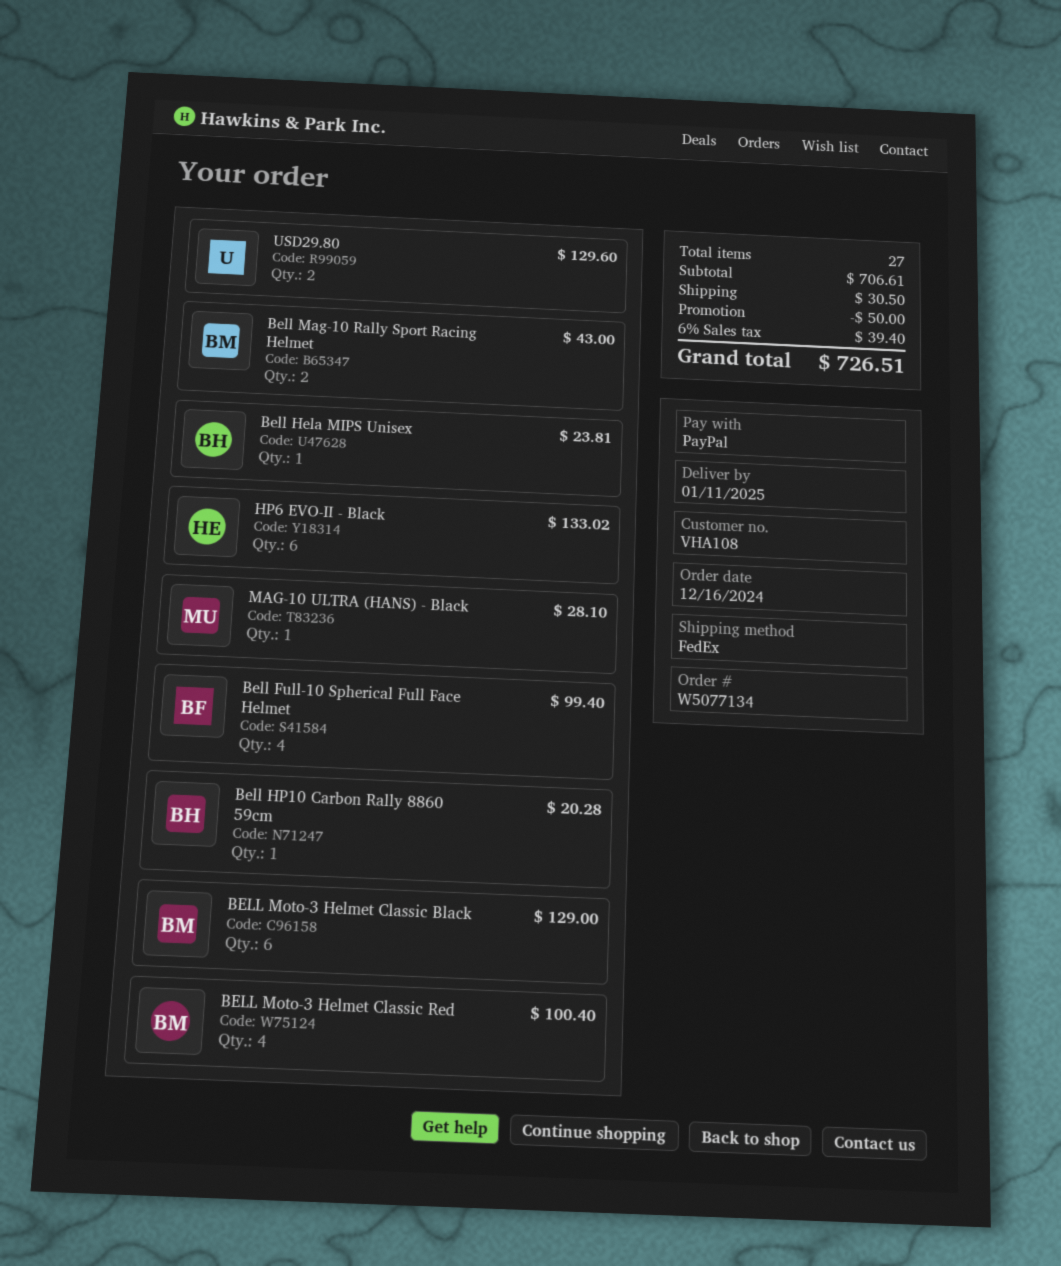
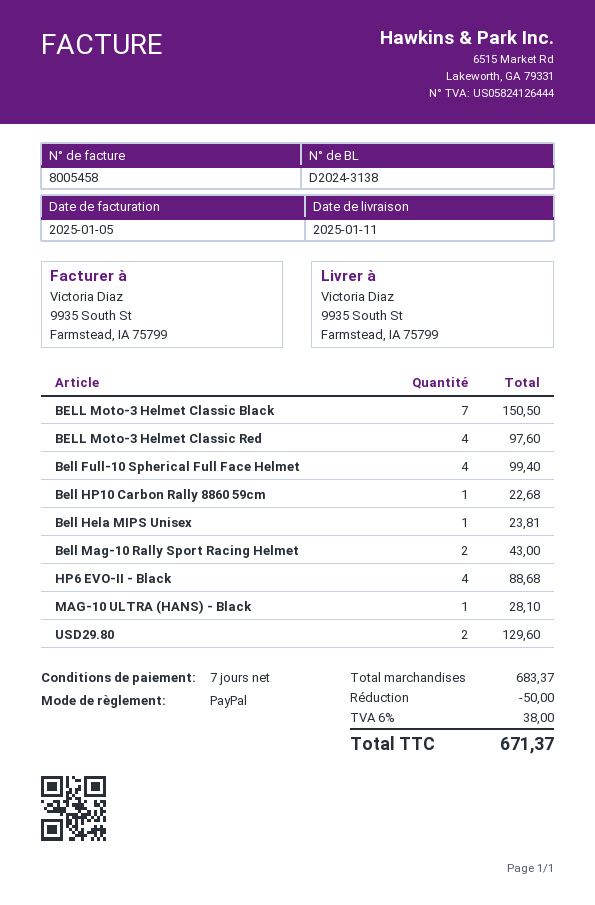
HP6 EVO-II - Black: 6 for 133.02 -> 4 for 88.68
Bell HP10 Carbon Rally 8860 59cm: 1 for 20.28 -> 1 for 22.68
BELL Moto-3 Helmet Classic Black: 6 for 129.00 -> 7 for 150.50
BELL Moto-3 Helmet Classic Red: 4 for 100.40 -> 4 for 97.60
subtotal: 706.61 -> 683.37
shipping: 30.50 -> none
tax: 6% = 39.40 -> 6% = 38.00
total: 726.51 -> 671.37

